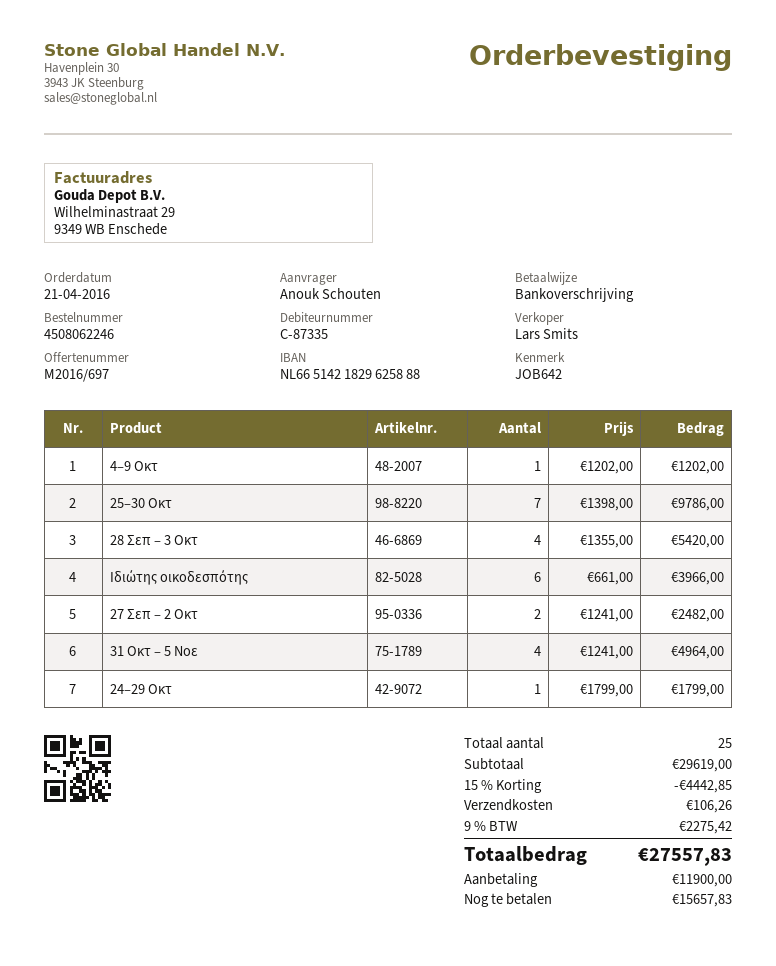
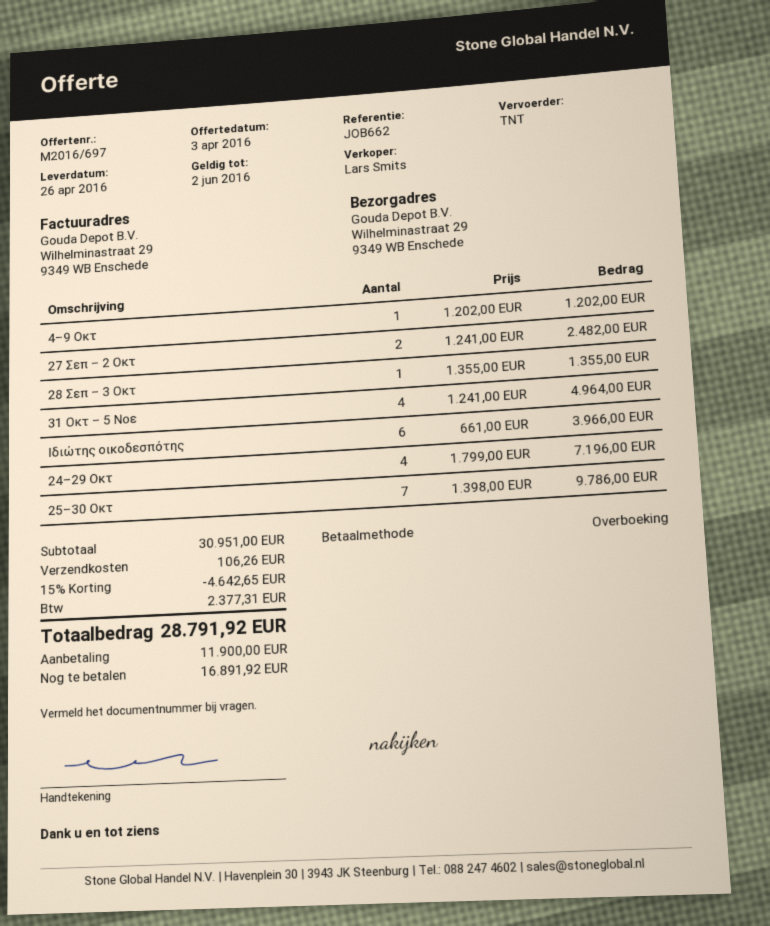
reference: JOB642 -> JOB662
28 Σεπ – 3 Οκτ: 4 x 1355.00 = 5420.00 -> 1 x 1355.00 = 1355.00
24–29 Οκτ: 1 x 1799.00 = 1799.00 -> 4 x 1799.00 = 7196.00
subtotal: 29619.00 -> 30951.00
discount: 15% = 4442.85 -> 15% = 4642.65
tax: 2275.42 -> 2377.31
total: 27557.83 -> 28791.92
balance: 15657.83 -> 16891.92

